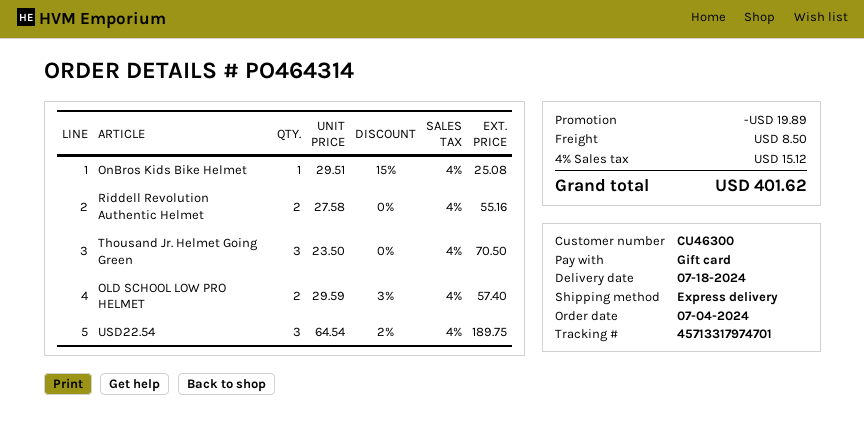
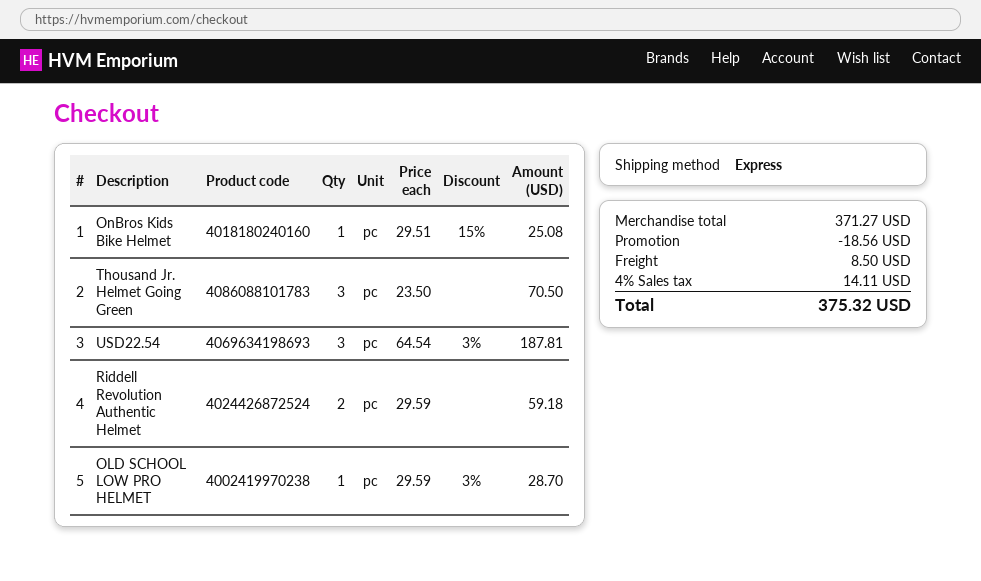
Riddell Revolution Authentic Helmet: 2 x 27.58 = 55.16 -> 2 x 29.59 = 59.18
OLD SCHOOL LOW PRO HELMET: 2 x 29.59 - 3% = 57.40 -> 1 x 29.59 - 3% = 28.70
USD22.54: 3 x 64.54 - 2% = 189.75 -> 3 x 64.54 - 3% = 187.81
discount: 19.89 -> 18.56
tax: 4% = 15.12 -> 4% = 14.11
total: 401.62 -> 375.32

